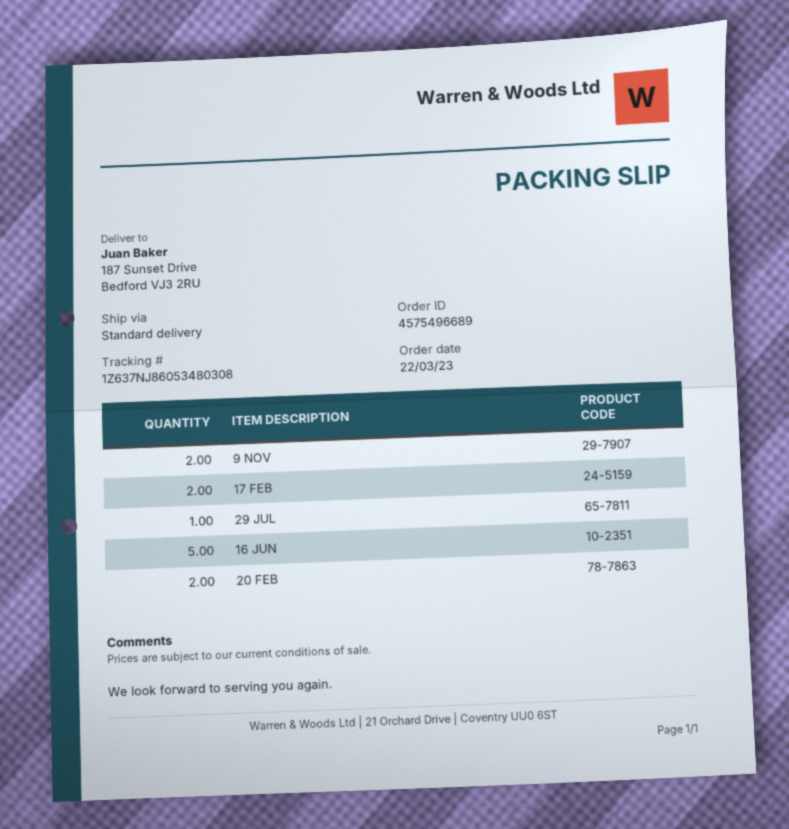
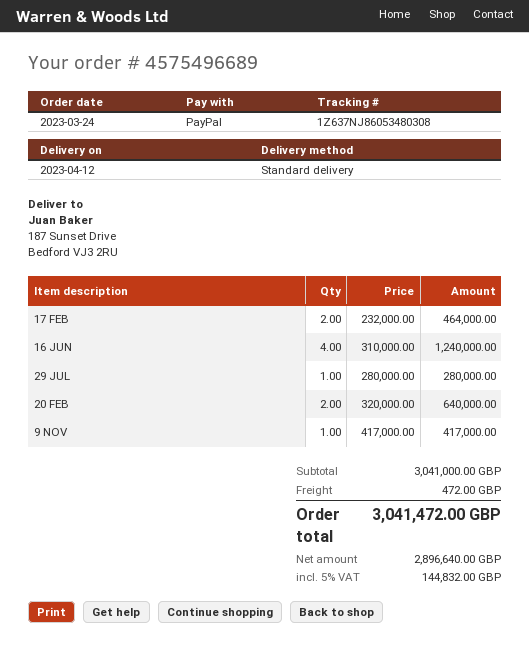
order date: 2023-03-22 -> 2023-03-24
9 NOV: 2 -> 1
16 JUN: 5 -> 4

